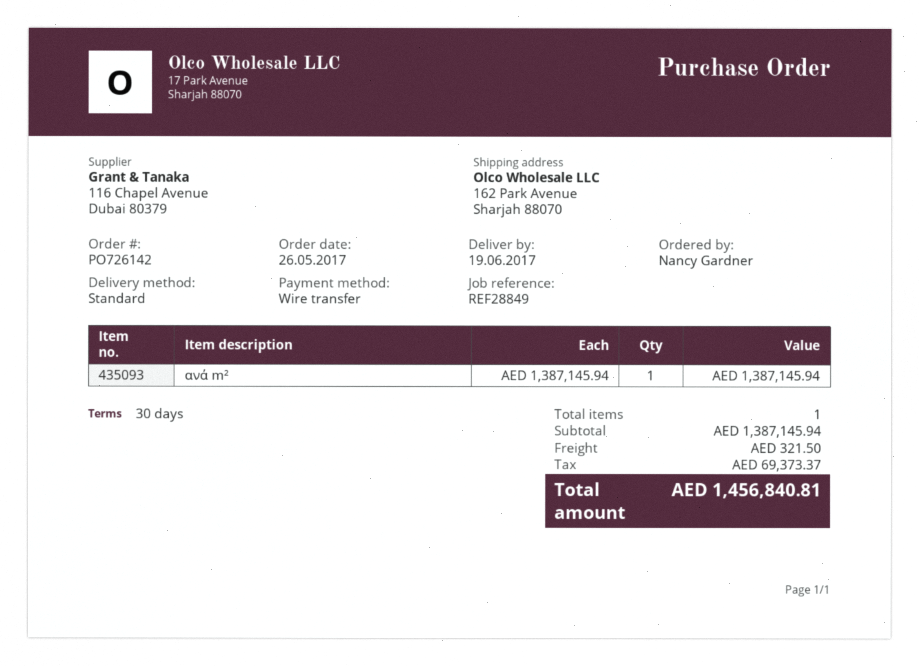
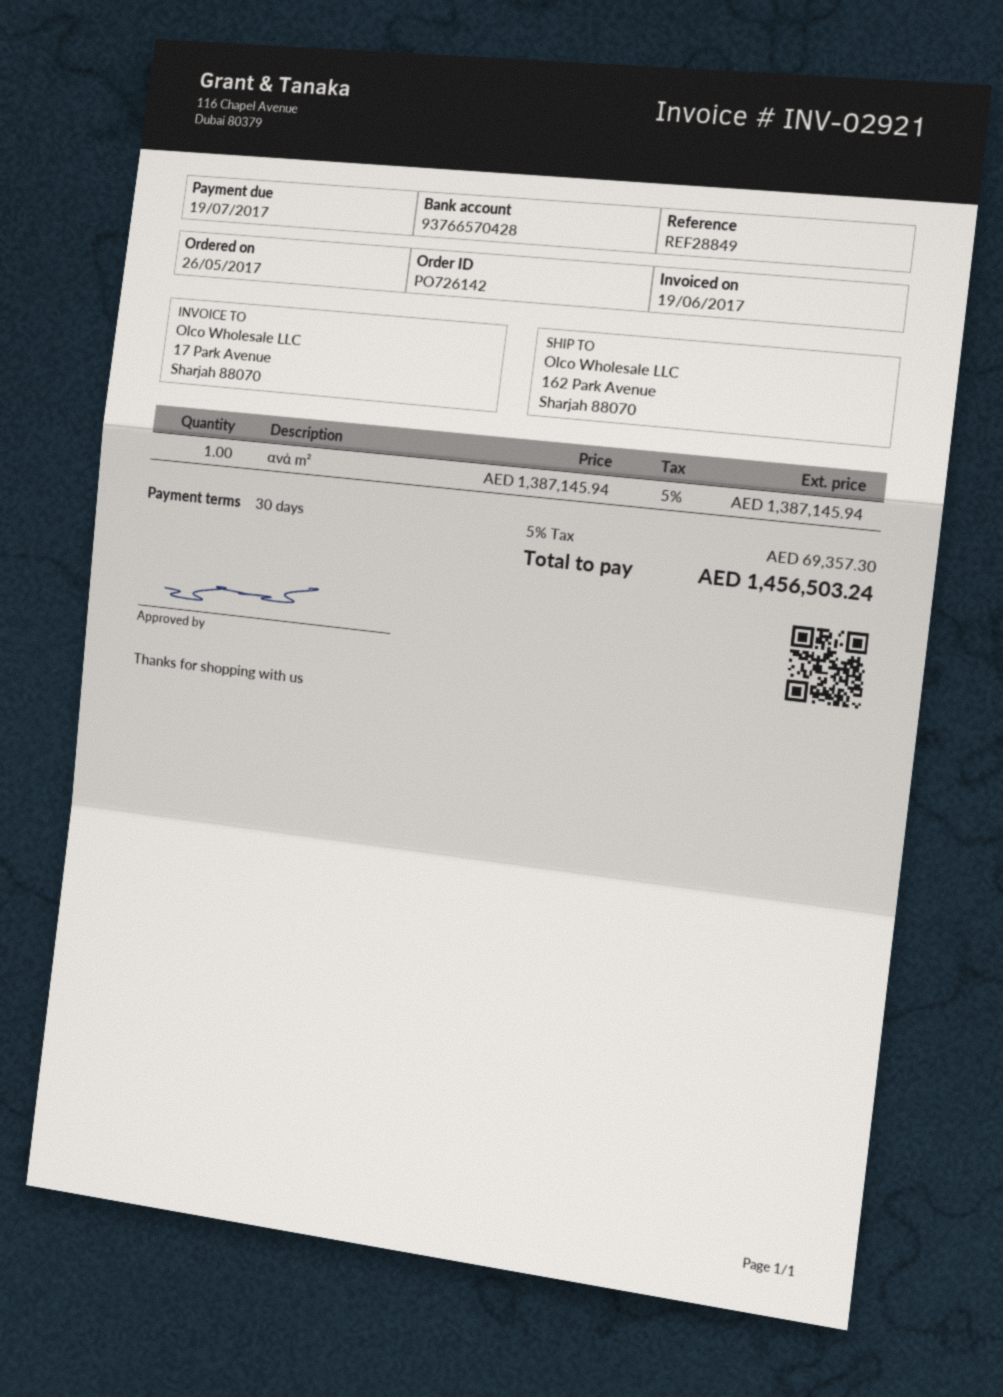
shipping: 321.50 -> none
tax: 69373.37 -> 69357.30
total: 1456840.81 -> 1456503.24

